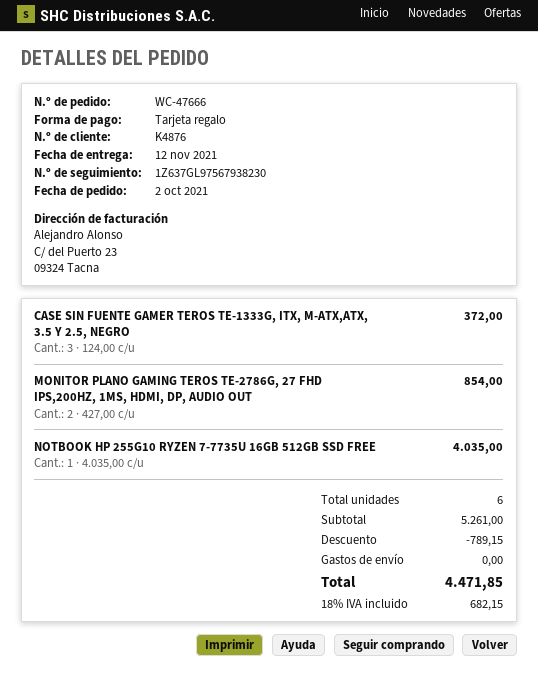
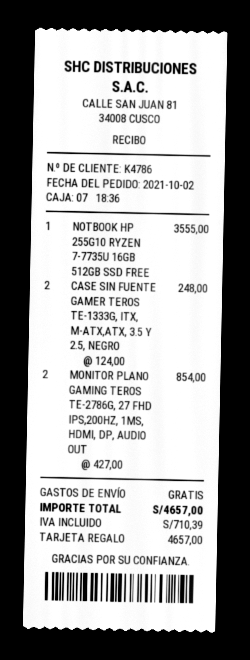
customer number: K4876 -> K4786
CASE SIN FUENTE GAMER TEROS TE-1333G, ITX, M-ATX,ATX, 3.5 Y 2.5, NEGRO: 3 x 124.00 = 372.00 -> 2 x 124.00 = 248.00
NOTBOOK HP 255G10 RYZEN 7-7735U 16GB 512GB SSD FREE: 1 x 4035.00 = 4035.00 -> 1 x 3555.00 = 3555.00
discount: 789.15 -> none
tax: 682.15 -> 710.39
total: 4471.85 -> 4657.00

